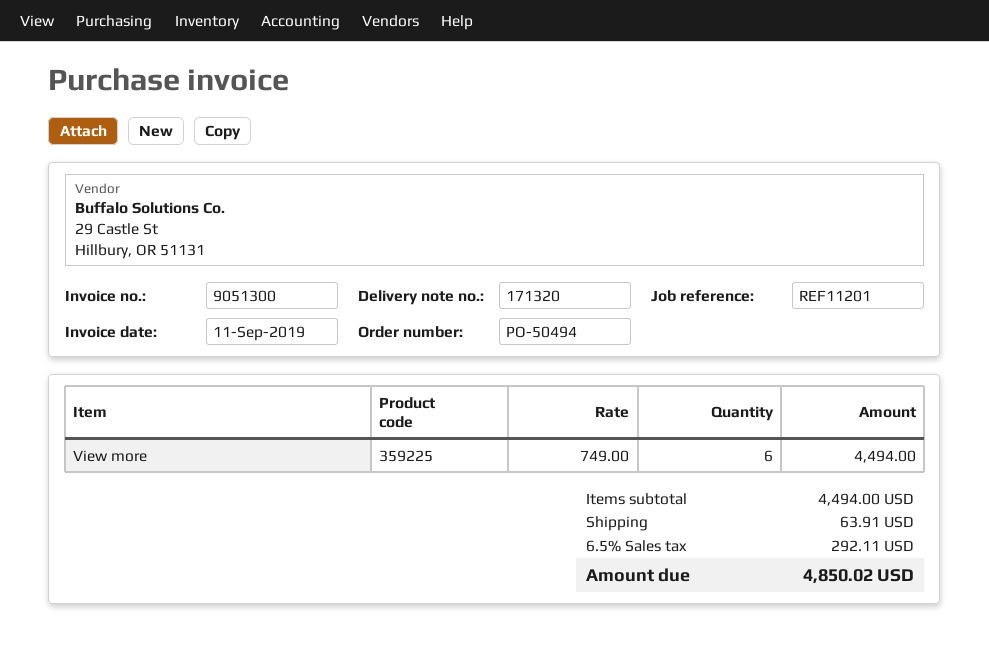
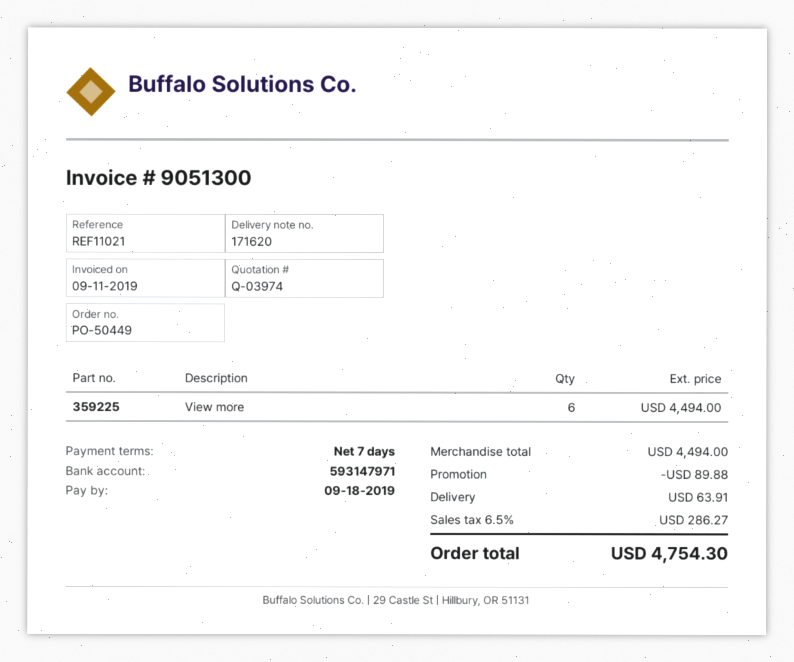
order number: PO-50494 -> PO-50449
delivery note number: 171320 -> 171620
reference: REF11201 -> REF11021
discount: none -> 89.88
tax: 6.5% = 292.11 -> 6.5% = 286.27
total: 4850.02 -> 4754.30

